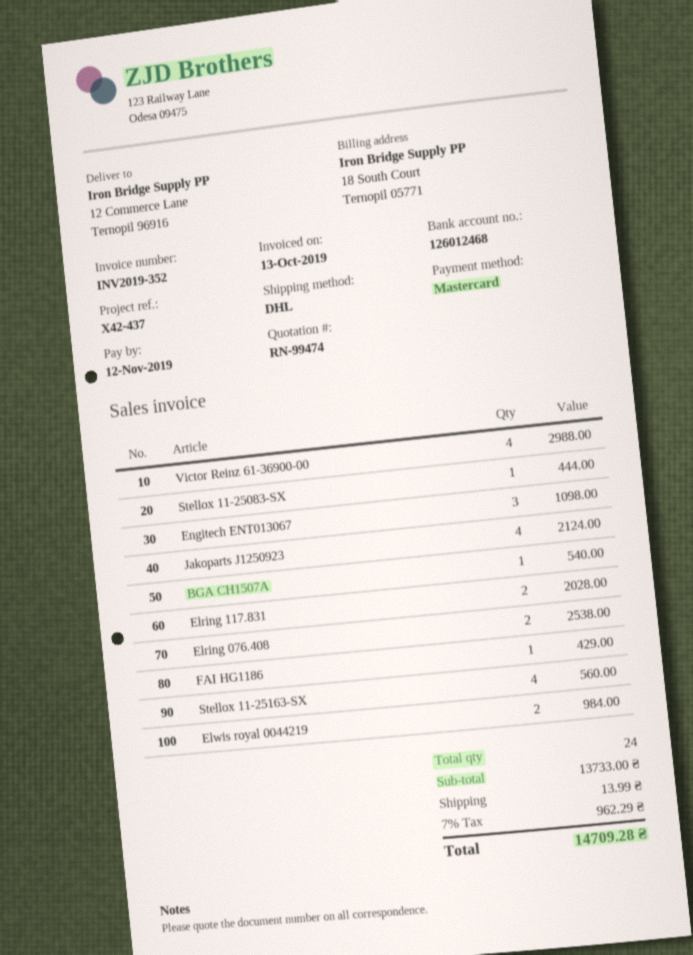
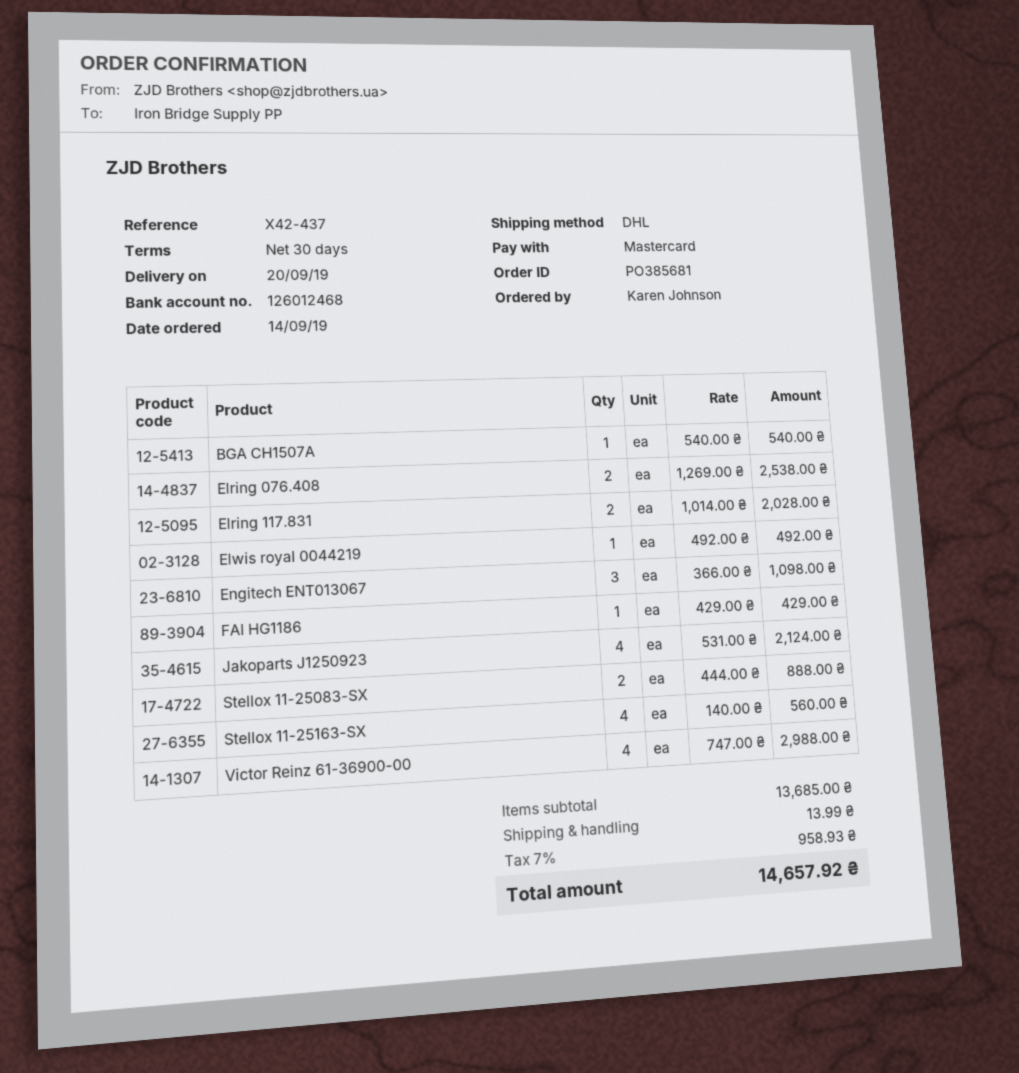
Stellox 11-25083-SX: 1 for 444.00 -> 2 for 888.00
Elwis royal 0044219: 2 for 984.00 -> 1 for 492.00
subtotal: 13733.00 -> 13685.00
tax: 7% = 962.29 -> 7% = 958.93
total: 14709.28 -> 14657.92

